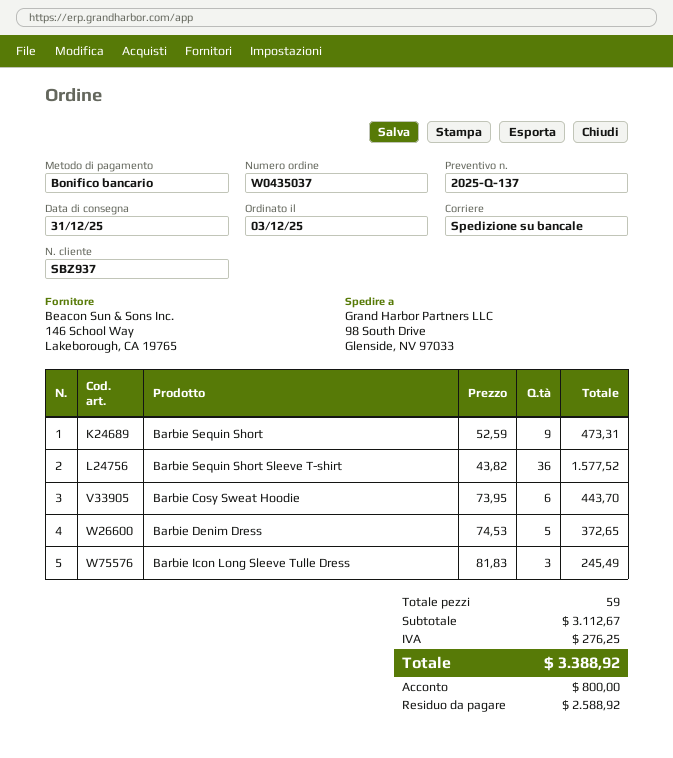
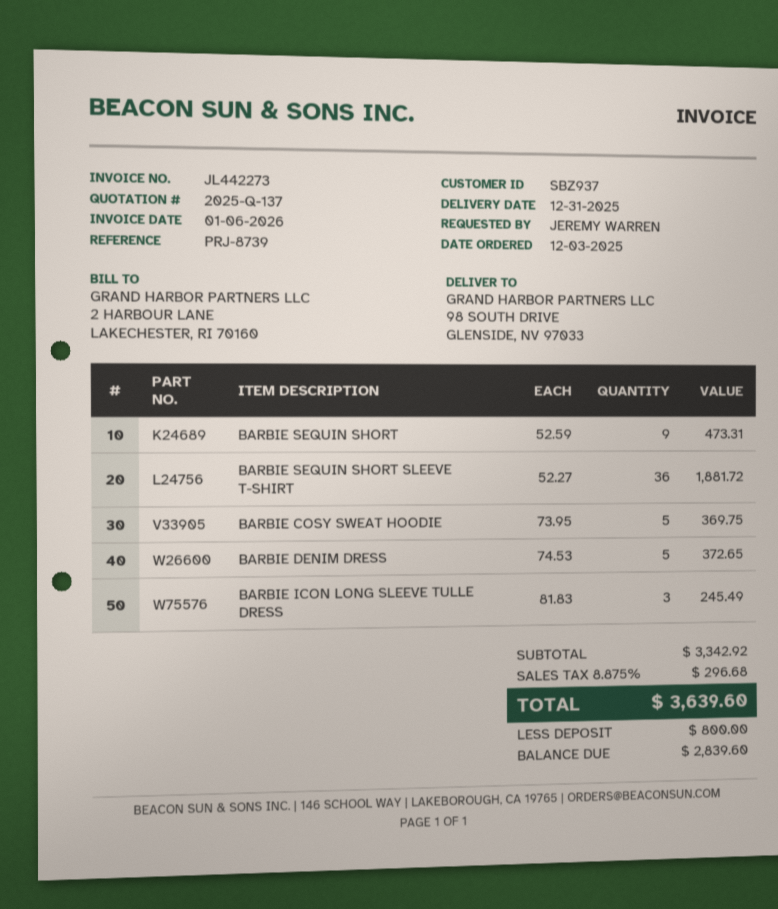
Barbie Sequin Short Sleeve T-shirt: 36 x 43.82 = 1577.52 -> 36 x 52.27 = 1881.72
Barbie Cosy Sweat Hoodie: 6 x 73.95 = 443.70 -> 5 x 73.95 = 369.75
subtotal: 3112.67 -> 3342.92
tax: 276.25 -> 296.68
total: 3388.92 -> 3639.60
balance: 2588.92 -> 2839.60

